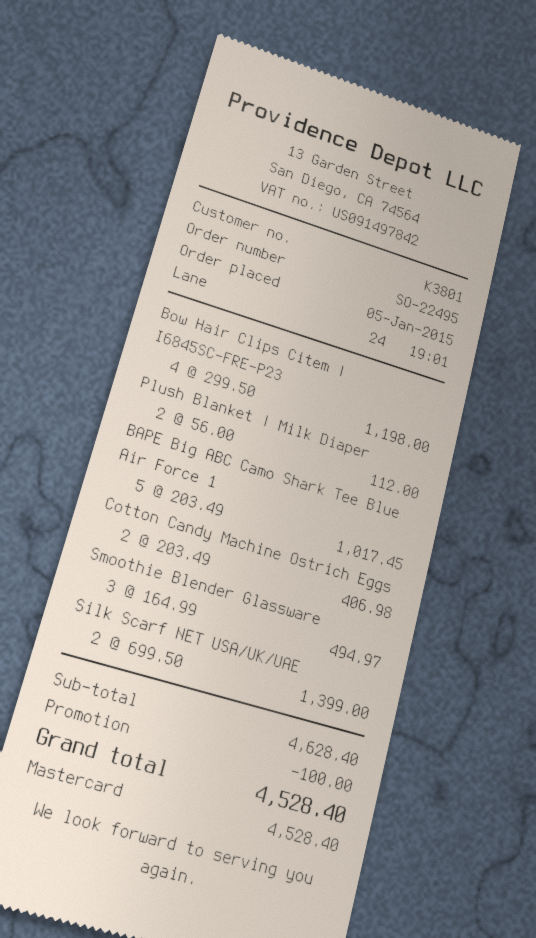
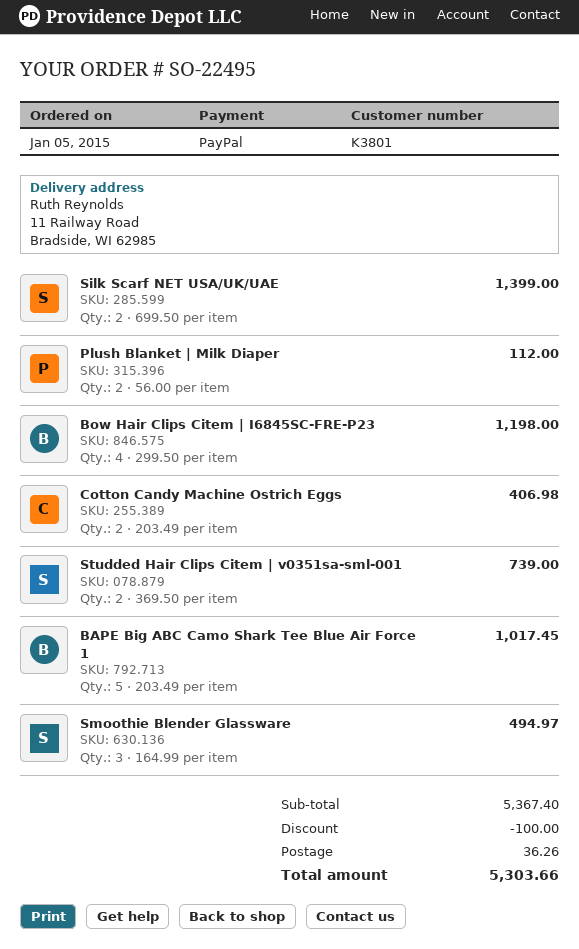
payment method: Mastercard -> PayPal
Studded Hair Clips Citem | v0351sa-sml-001: none -> 2 x 369.50 = 739.00
subtotal: 4628.40 -> 5367.40
shipping: none -> 36.26
total: 4528.40 -> 5303.66

